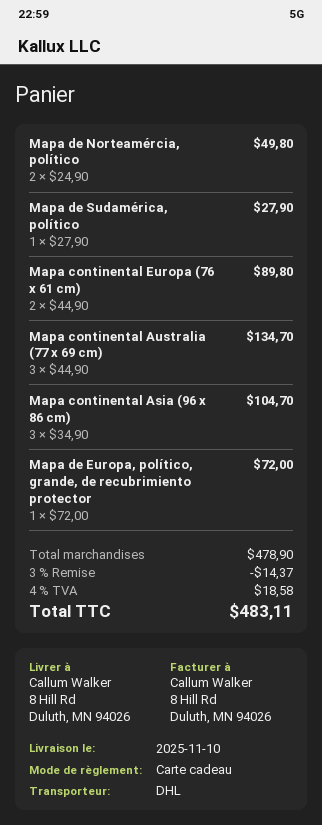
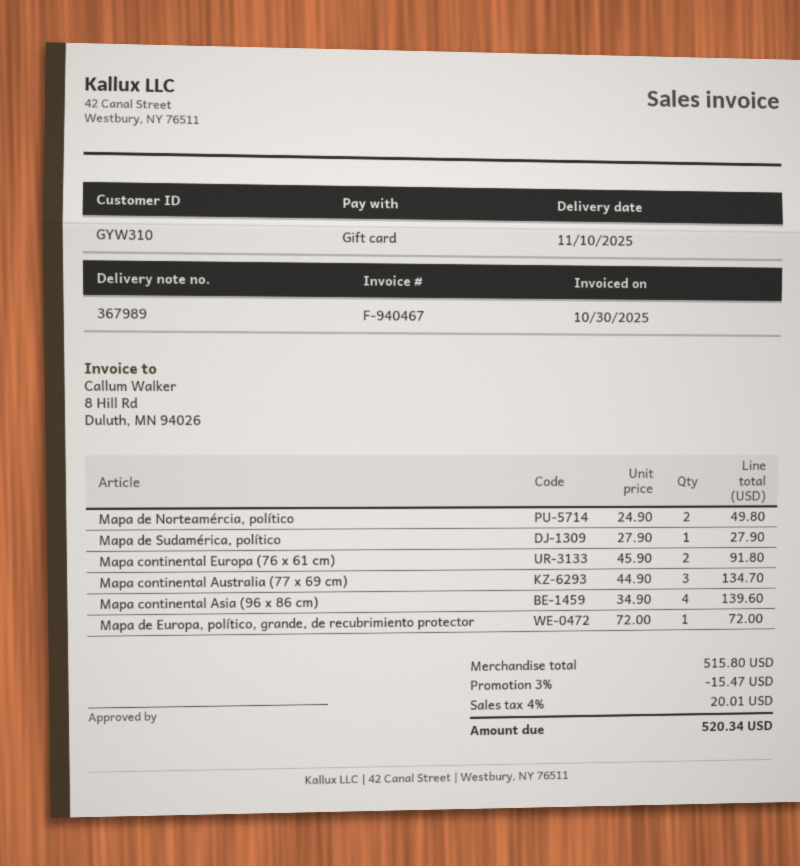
Mapa continental Europa (76 x 61 cm): 2 x 44.90 = 89.80 -> 2 x 45.90 = 91.80
Mapa continental Asia (96 x 86 cm): 3 x 34.90 = 104.70 -> 4 x 34.90 = 139.60
subtotal: 478.90 -> 515.80
discount: 3% = 14.37 -> 3% = 15.47
tax: 4% = 18.58 -> 4% = 20.01
total: 483.11 -> 520.34

